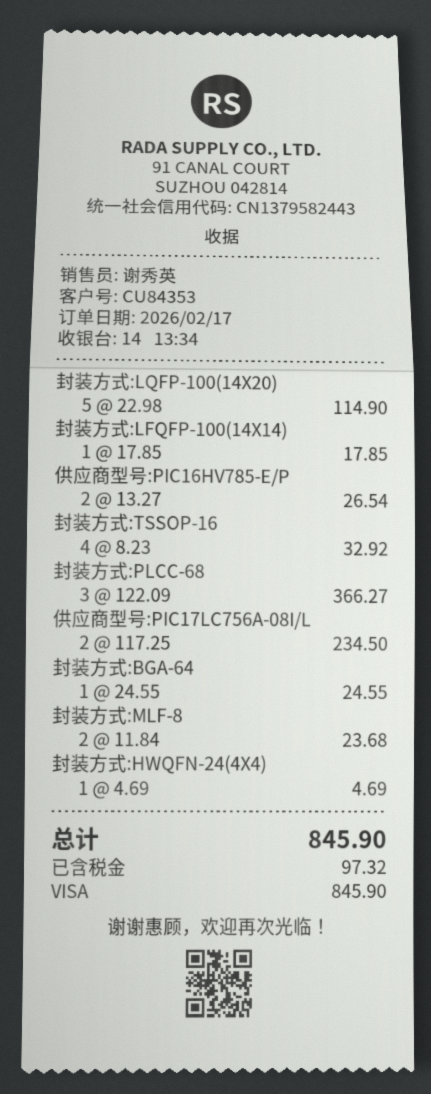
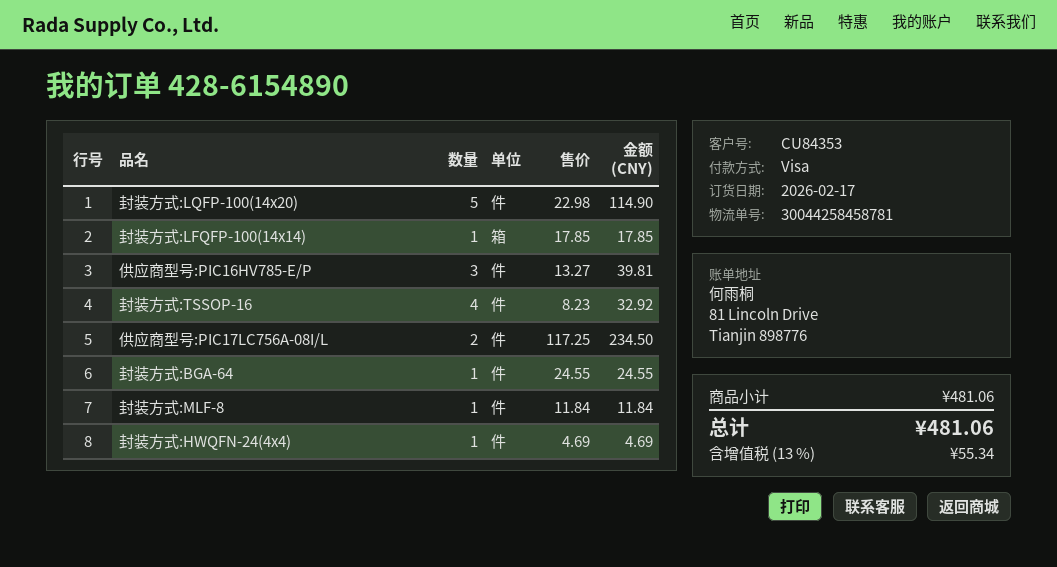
供应商型号:PIC16HV785-E/P: 2 x 13.27 = 26.54 -> 3 x 13.27 = 39.81
封装方式:PLCC-68: 3 x 122.09 = 366.27 -> none
封装方式:MLF-8: 2 x 11.84 = 23.68 -> 1 x 11.84 = 11.84
tax: 97.32 -> 55.34
total: 845.90 -> 481.06

